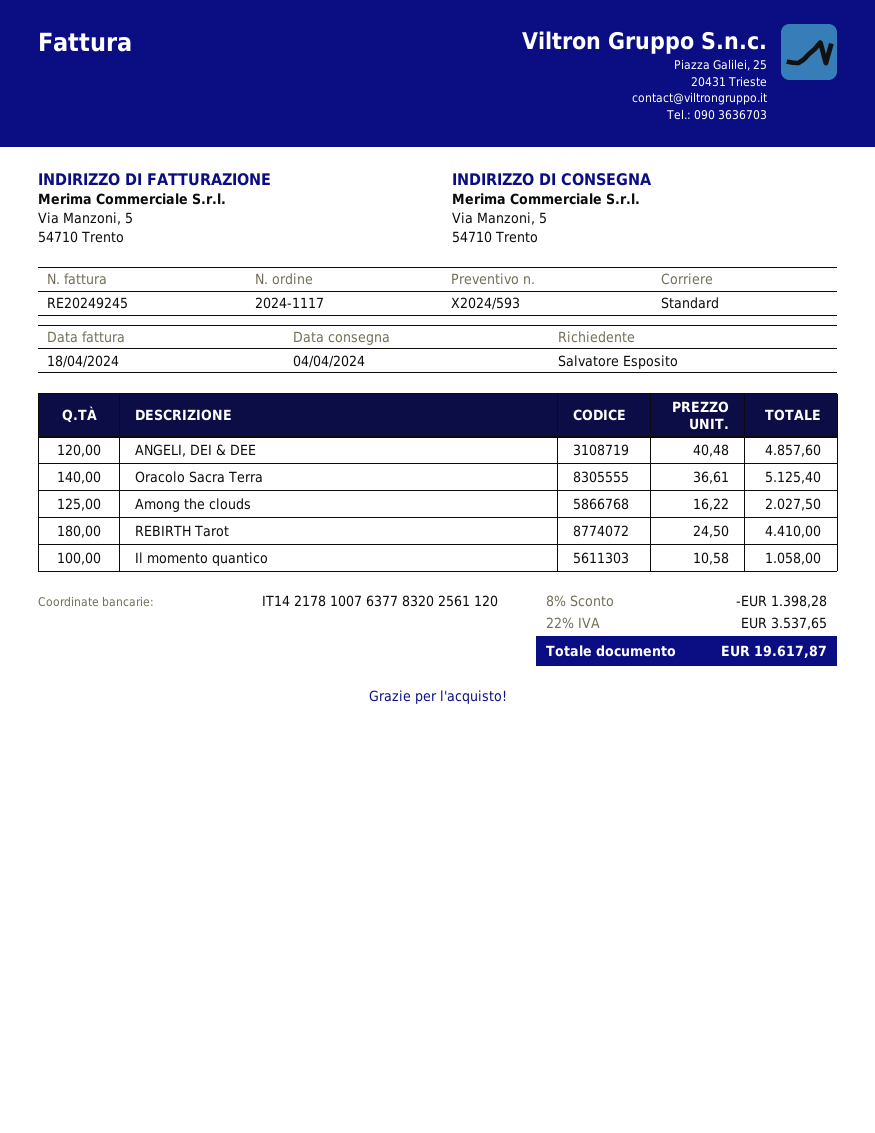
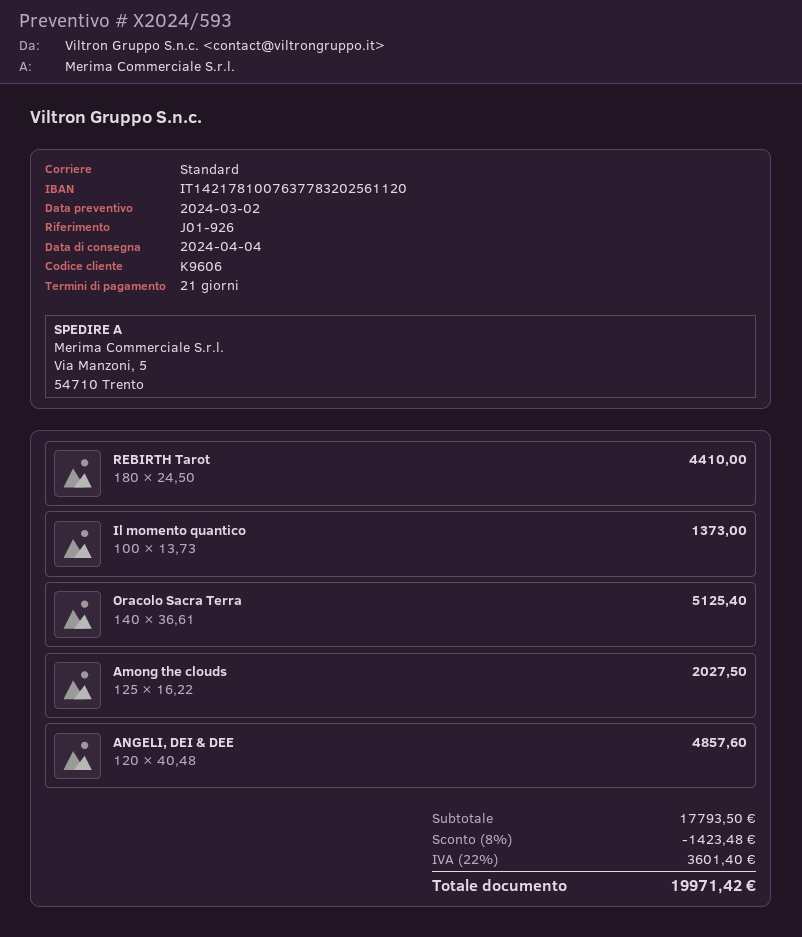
Il momento quantico: 100 x 10.58 = 1058.00 -> 100 x 13.73 = 1373.00
discount: 8% = 1398.28 -> 8% = 1423.48
tax: 22% = 3537.65 -> 22% = 3601.40
total: 19617.87 -> 19971.42

